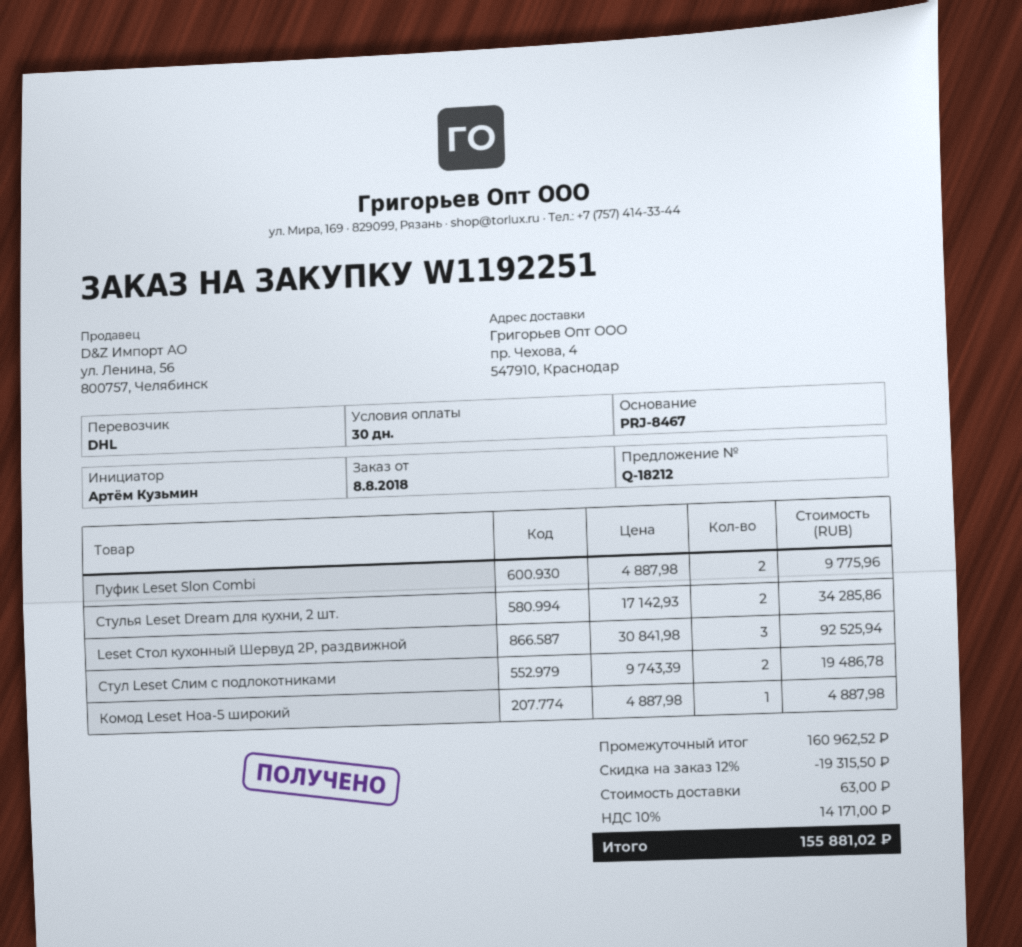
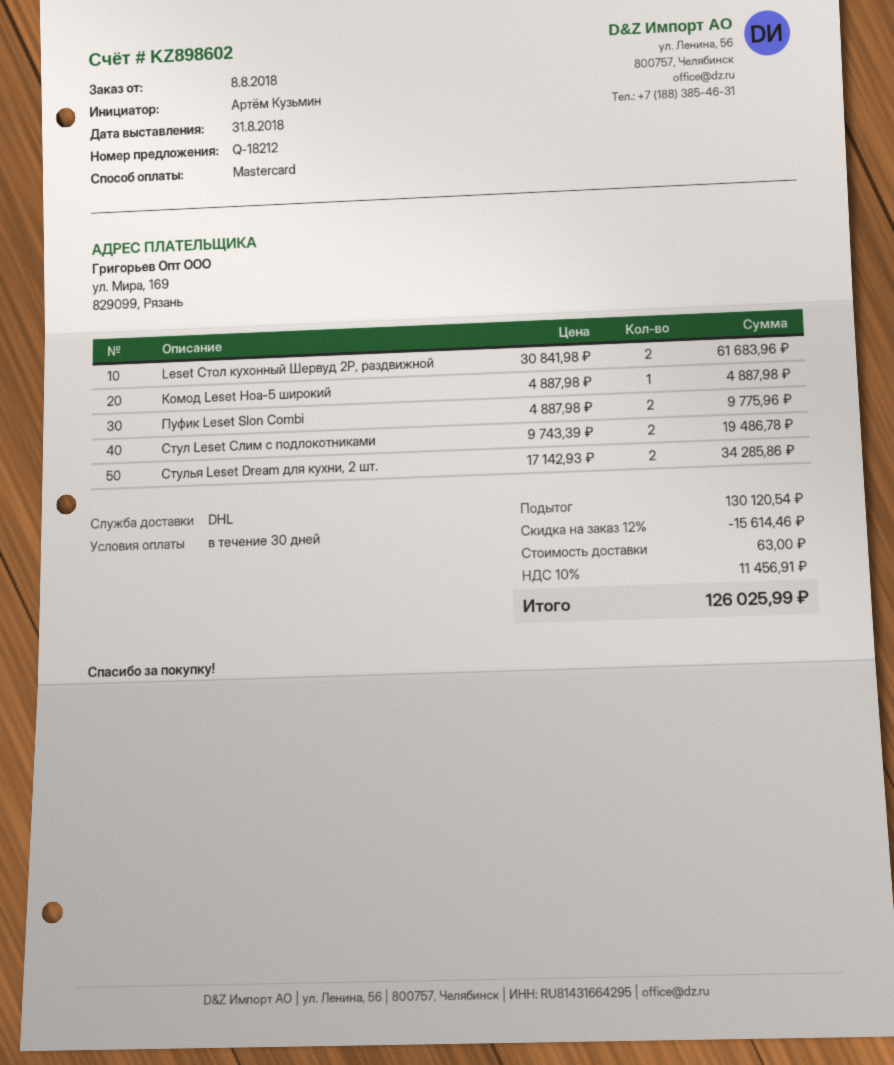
Leset Стол кухонный Шервуд 2Р, раздвижной: 3 x 30841.98 = 92525.94 -> 2 x 30841.98 = 61683.96
subtotal: 160962.52 -> 130120.54
discount: 12% = 19315.50 -> 12% = 15614.46
tax: 10% = 14171.00 -> 10% = 11456.91
total: 155881.02 -> 126025.99

